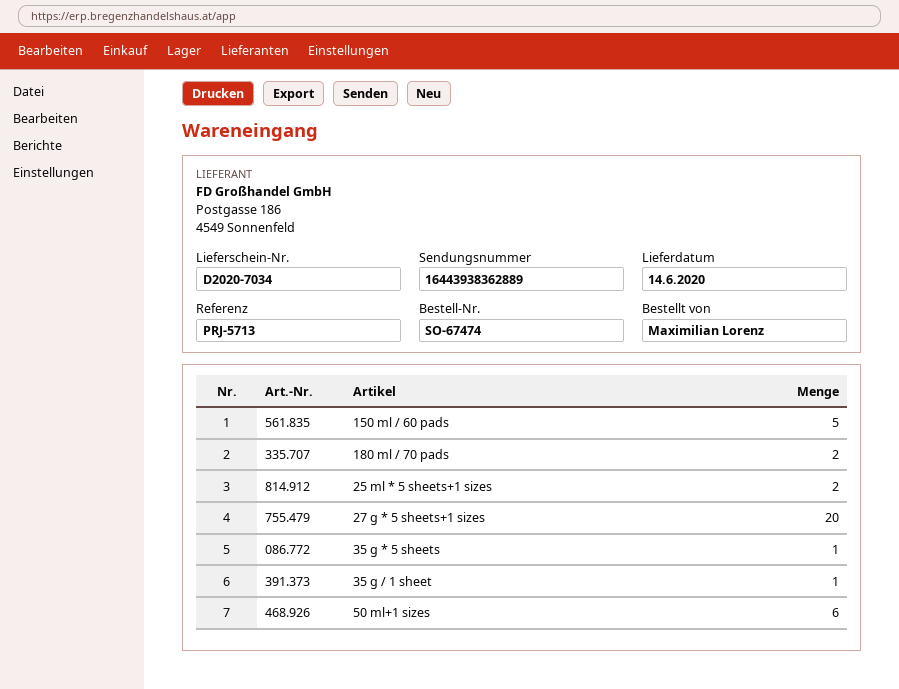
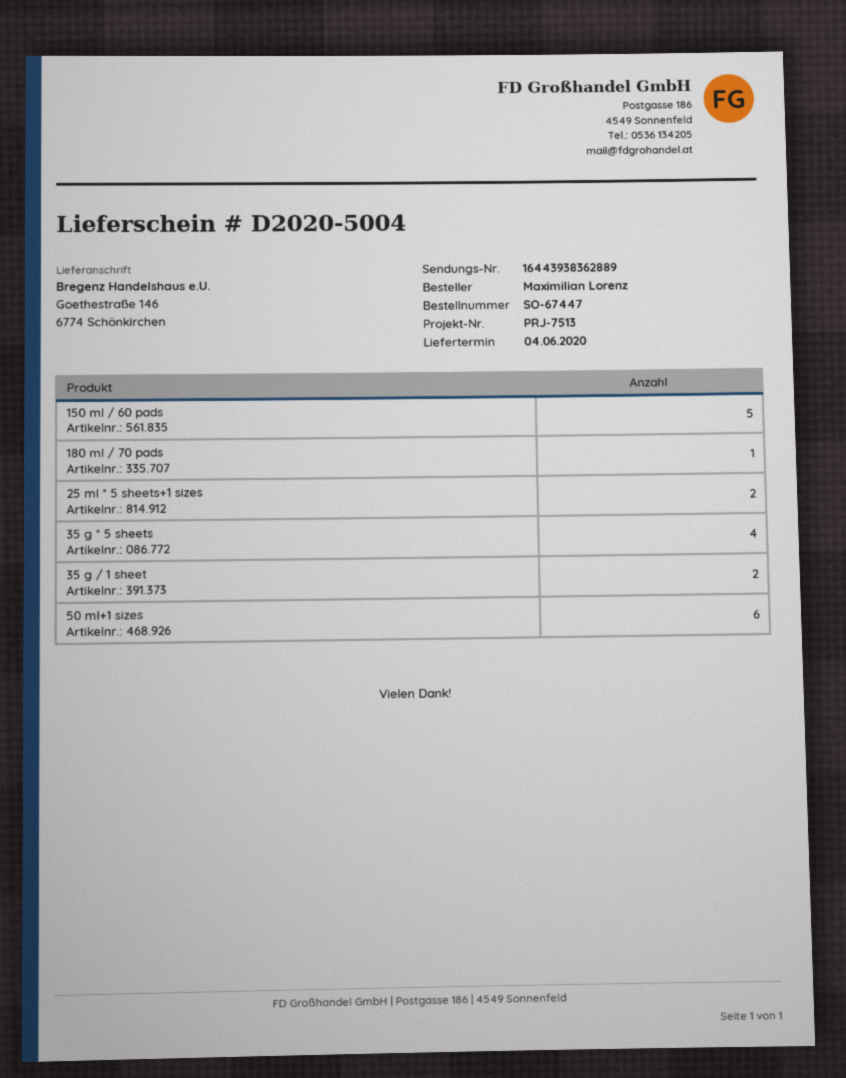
order number: SO-67474 -> SO-67447
delivery note number: D2020-7034 -> D2020-5004
delivery date: 2020-06-14 -> 2020-06-04
reference: PRJ-5713 -> PRJ-7513
180 ml / 70 pads: 2 -> 1
27 g * 5 sheets+1 sizes: 20 -> none
35 g * 5 sheets: 1 -> 4
35 g / 1 sheet: 1 -> 2

